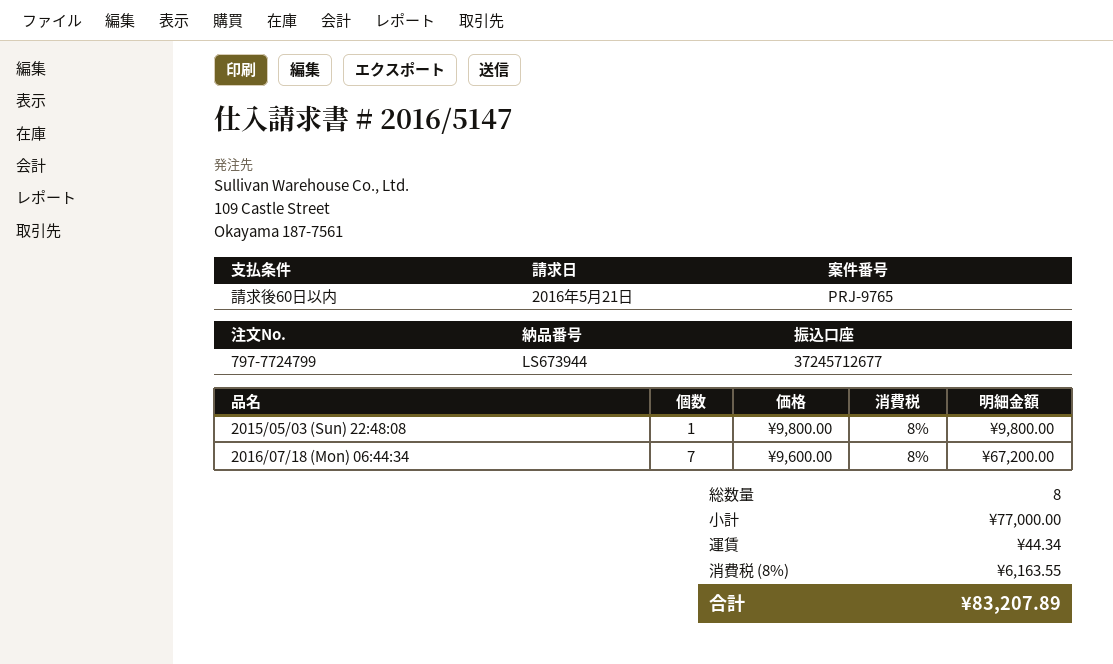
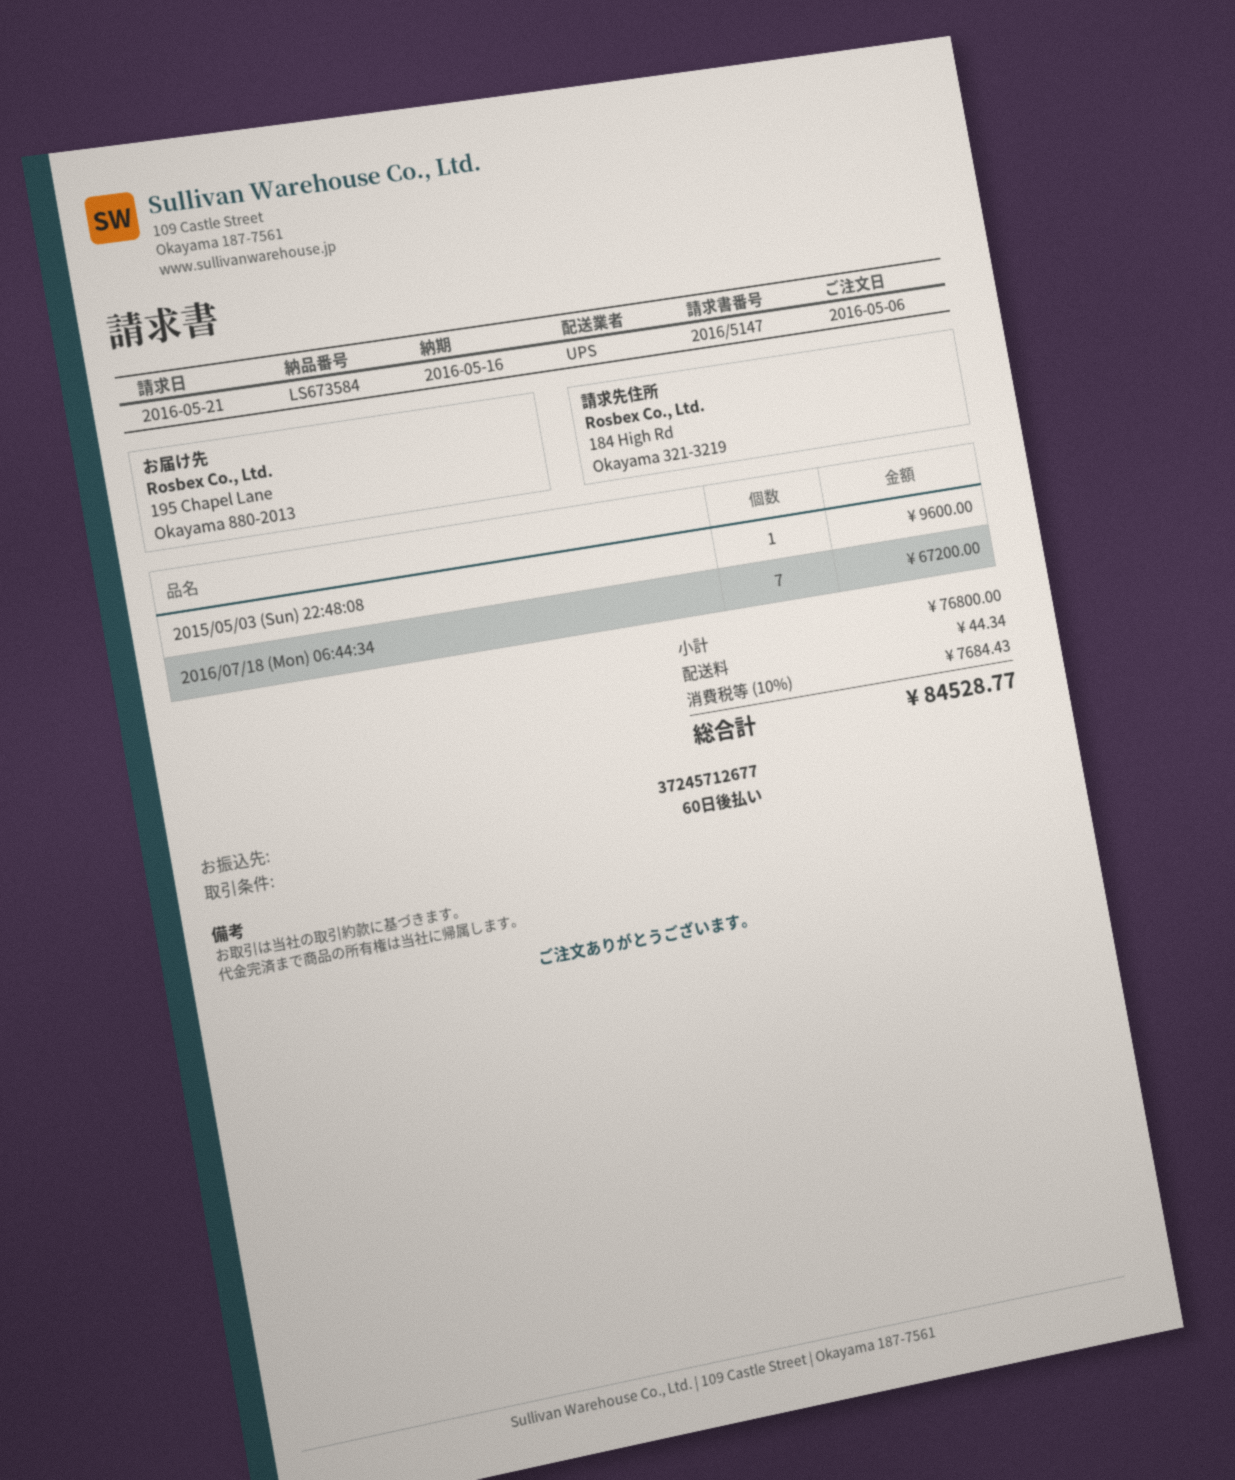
delivery note number: LS673944 -> LS673584
2015/05/03 (Sun) 22:48:08: 1 for 9800.00 -> 1 for 9600.00
subtotal: 77000.00 -> 76800.00
tax: 8% = 6163.55 -> 10% = 7684.43
total: 83207.89 -> 84528.77

